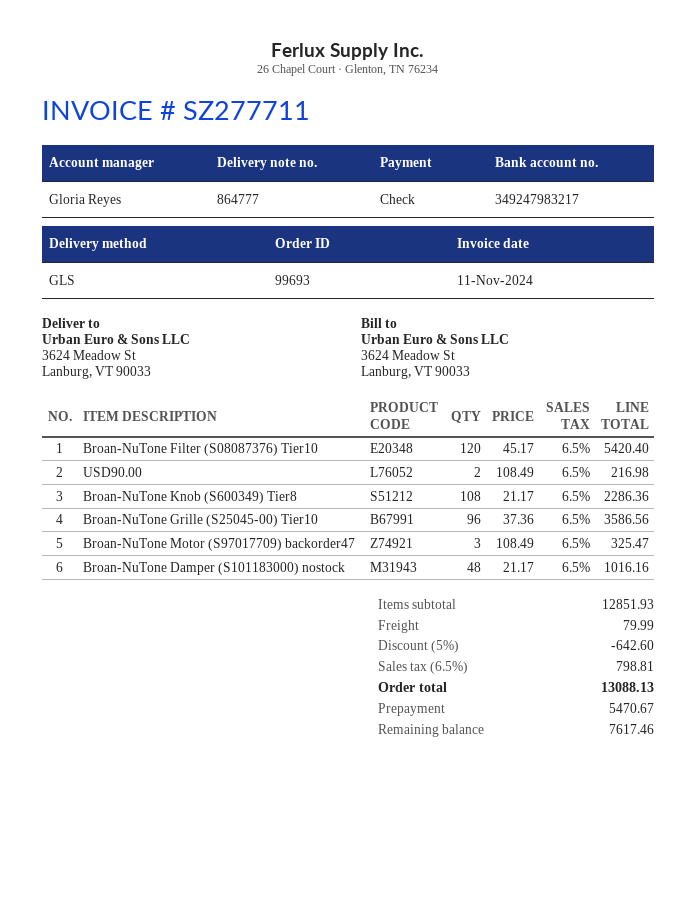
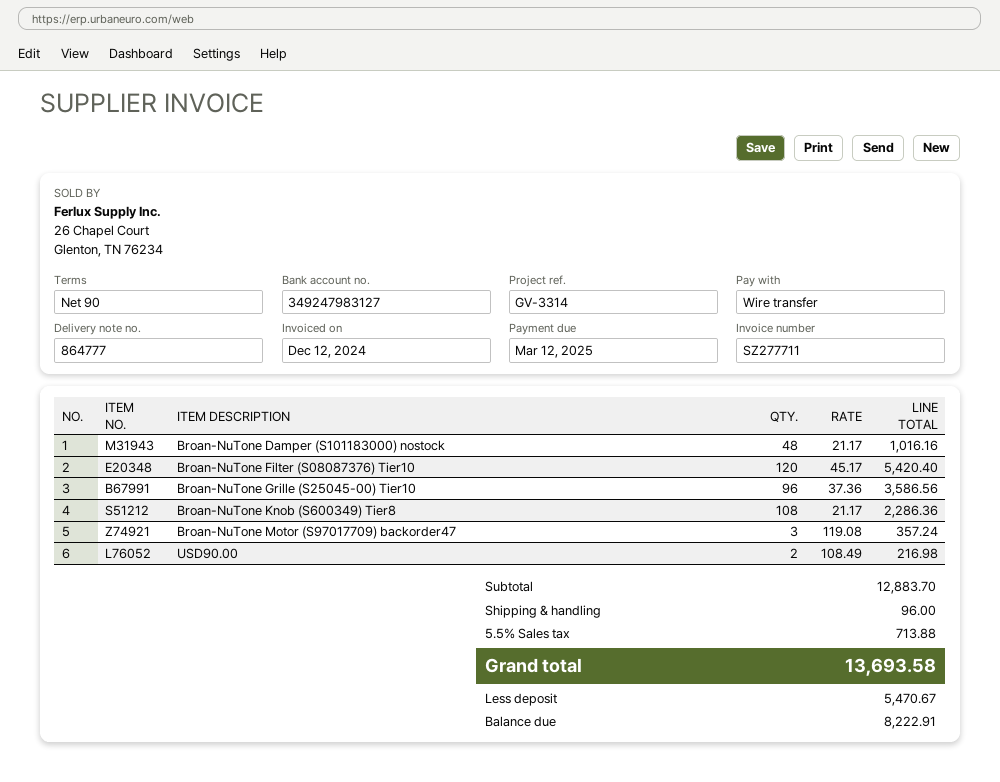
invoice date: 2024-11-11 -> 2024-12-12
payment method: cheque -> bank transfer
bank account: 349247983217 -> 349247983127
Broan-NuTone Motor (S97017709) backorder47: 3 x 108.49 = 325.47 -> 3 x 119.08 = 357.24
subtotal: 12851.93 -> 12883.70
discount: 5% = 642.60 -> none
shipping: 79.99 -> 96.00
tax: 6.5% = 798.81 -> 5.5% = 713.88
total: 13088.13 -> 13693.58
balance: 7617.46 -> 8222.91

